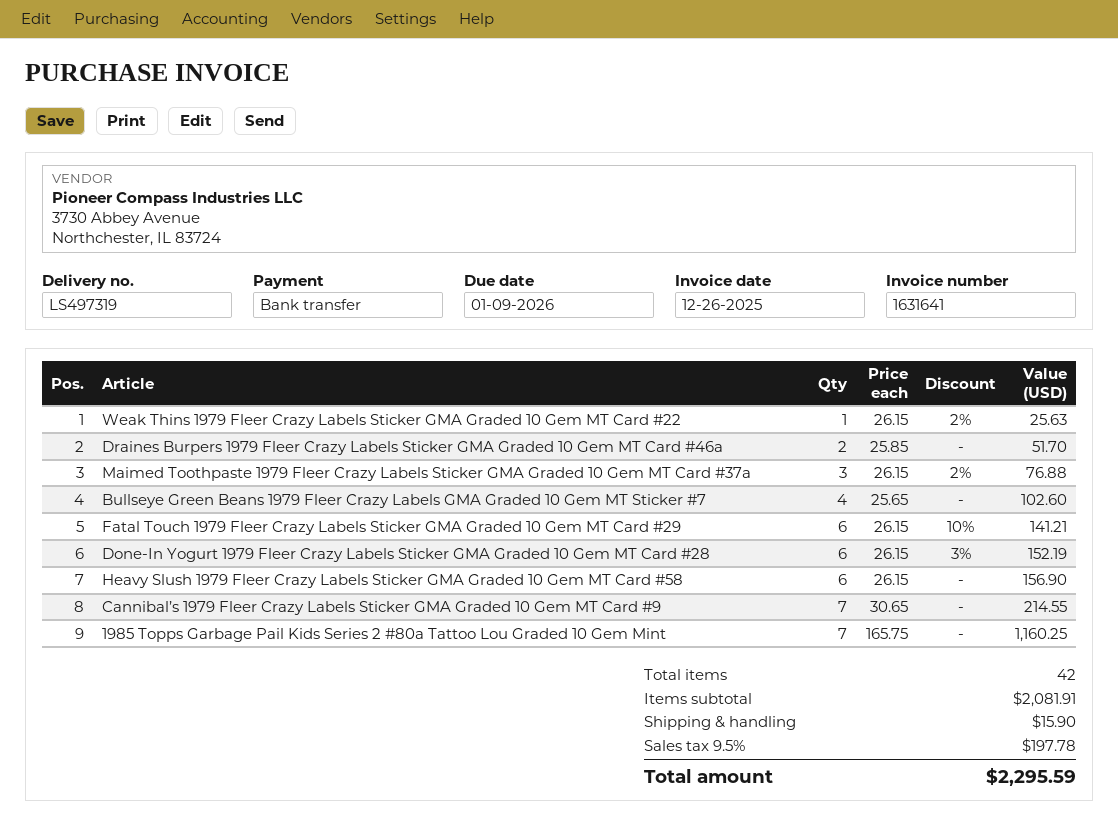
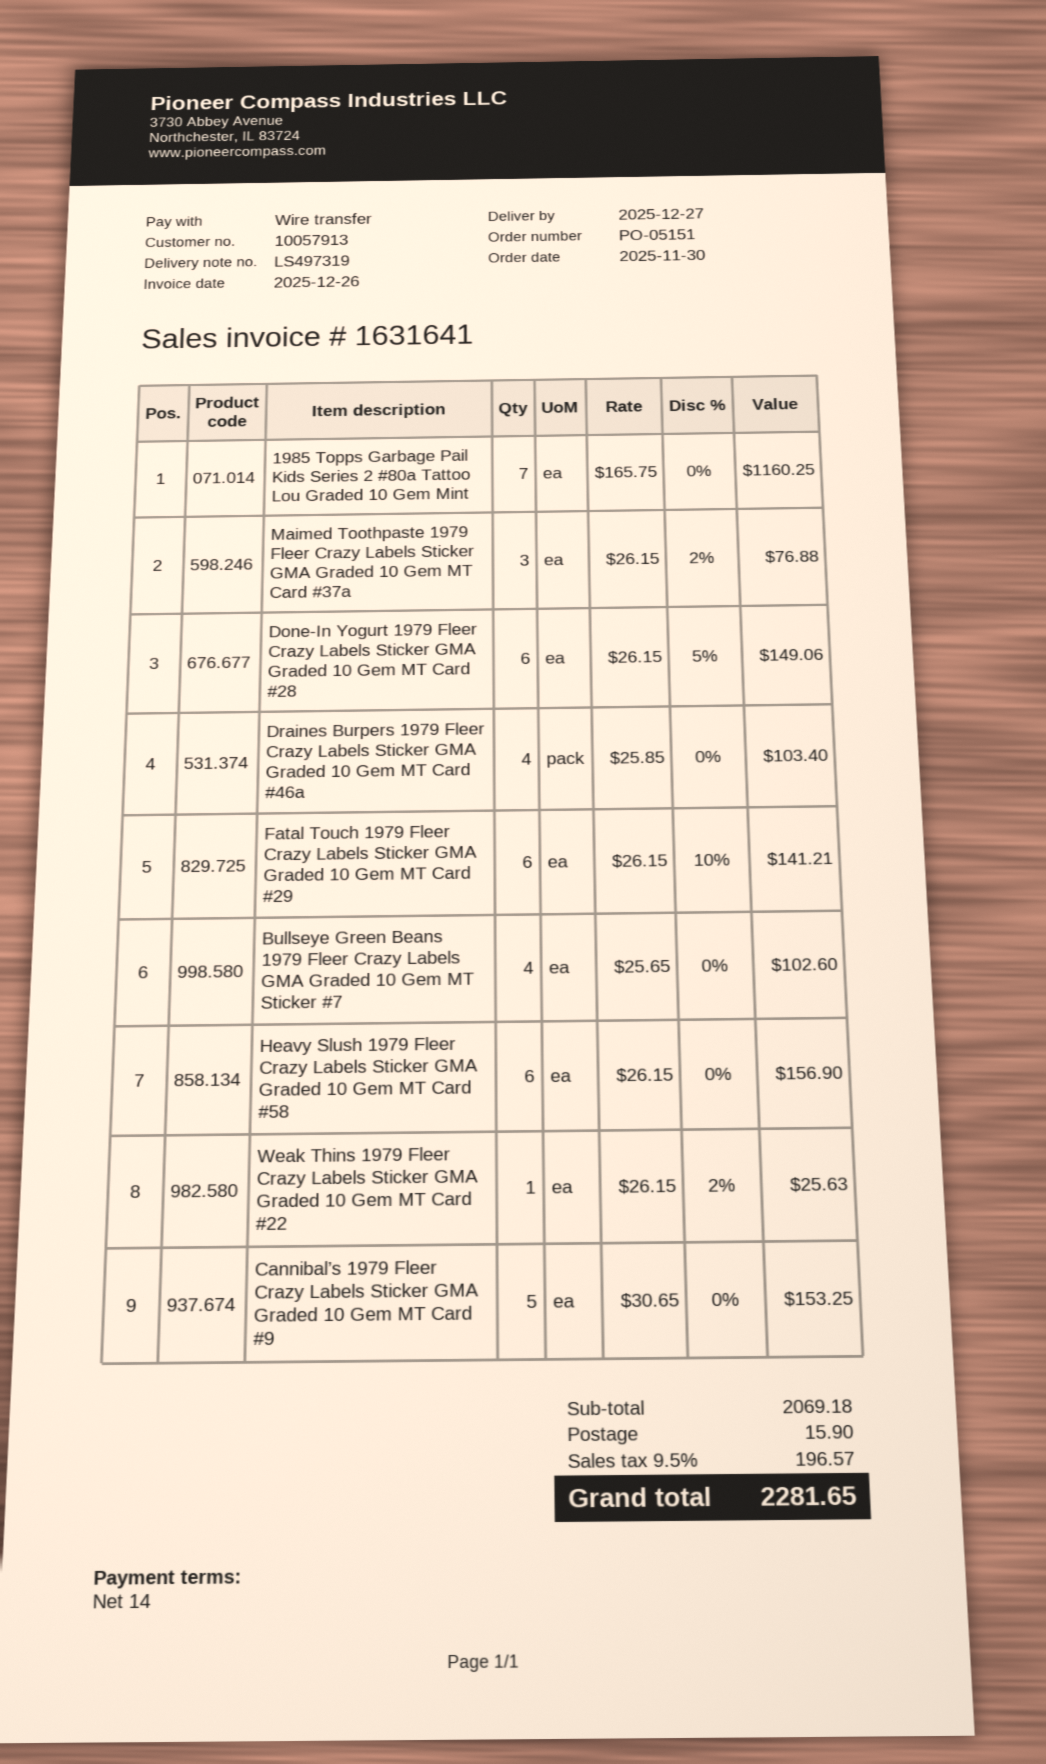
Draines Burpers 1979 Fleer Crazy Labels Sticker GMA Graded 10 Gem MT Card #46a: 2 x 25.85 = 51.70 -> 4 x 25.85 = 103.40
Done-In Yogurt 1979 Fleer Crazy Labels Sticker GMA Graded 10 Gem MT Card #28: 6 x 26.15 - 3% = 152.19 -> 6 x 26.15 - 5% = 149.06
Cannibal’s 1979 Fleer Crazy Labels Sticker GMA Graded 10 Gem MT Card #9: 7 x 30.65 = 214.55 -> 5 x 30.65 = 153.25
subtotal: 2081.91 -> 2069.18
tax: 9.5% = 197.78 -> 9.5% = 196.57
total: 2295.59 -> 2281.65

